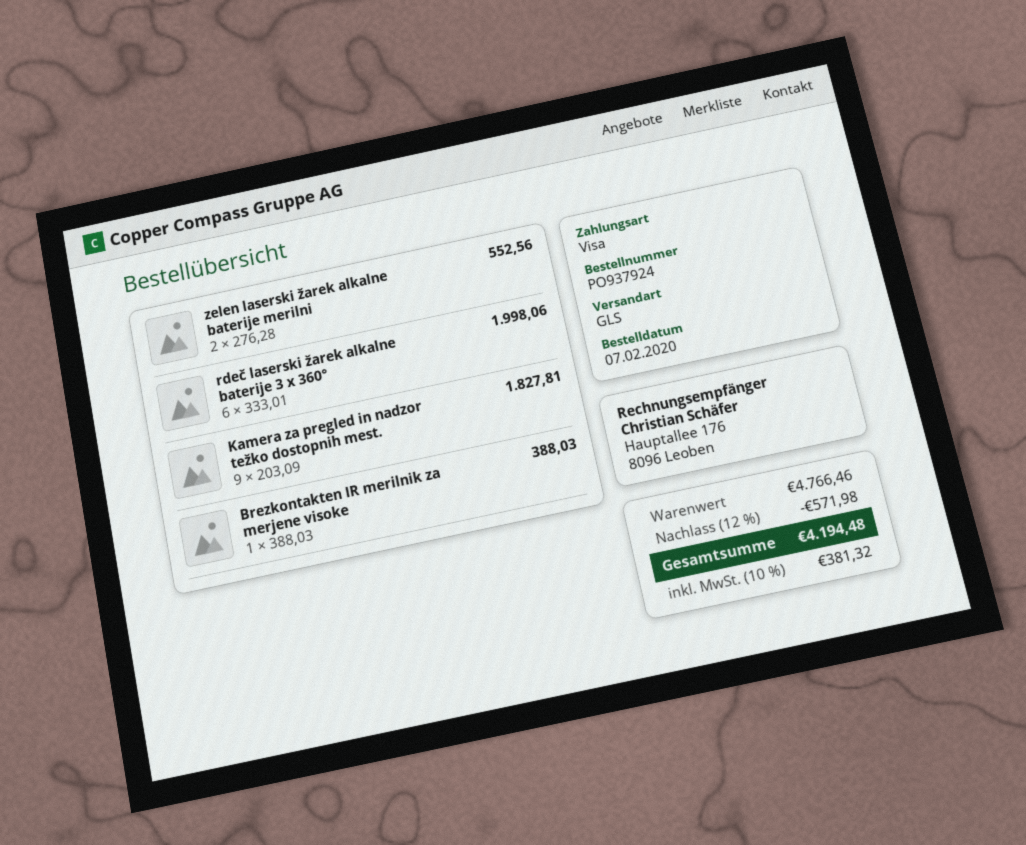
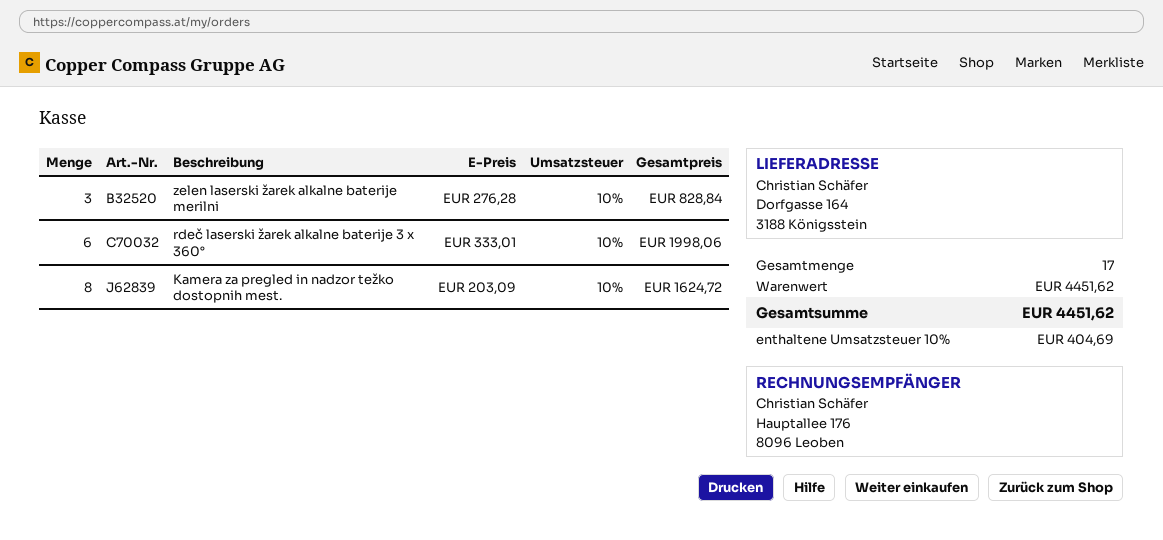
zelen laserski žarek alkalne baterije merilni: 2 x 276.28 = 552.56 -> 3 x 276.28 = 828.84
Kamera za pregled in nadzor težko dostopnih mest.: 9 x 203.09 = 1827.81 -> 8 x 203.09 = 1624.72
Brezkontakten IR merilnik za merjene visoke: 1 x 388.03 = 388.03 -> none
subtotal: 4766.46 -> 4451.62
discount: 12% = 571.98 -> none
tax: 10% = 381.32 -> 10% = 404.69
total: 4194.48 -> 4451.62

